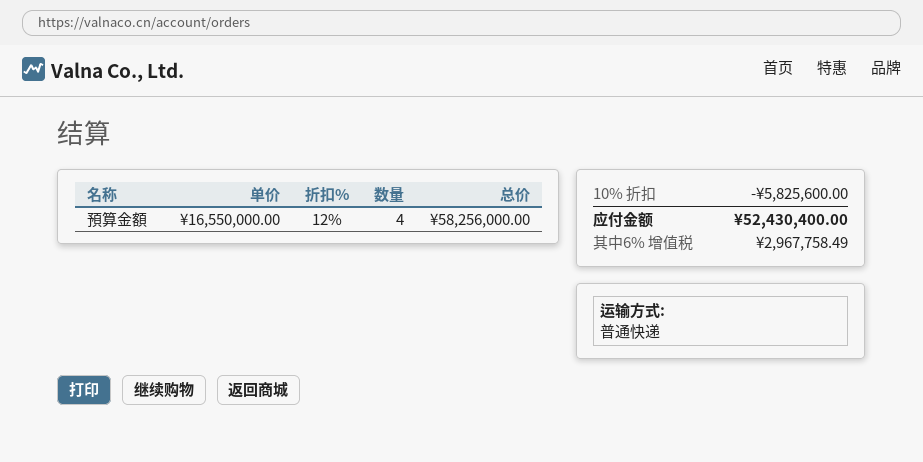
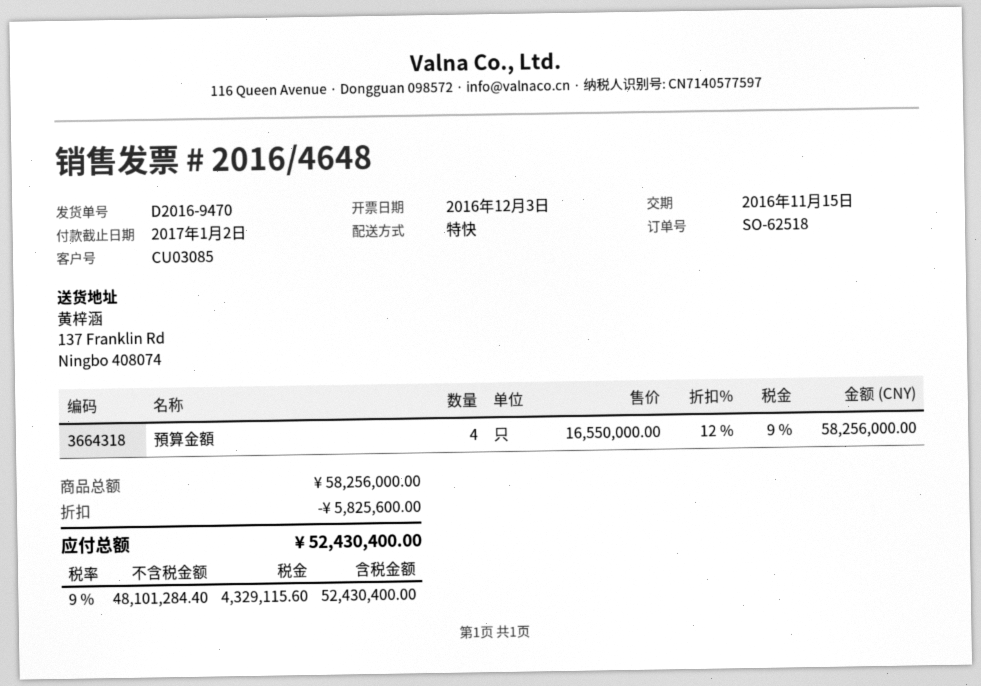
shipping method: standard -> express
tax: 6% = 2967758.49 -> 9% = 4329115.60

